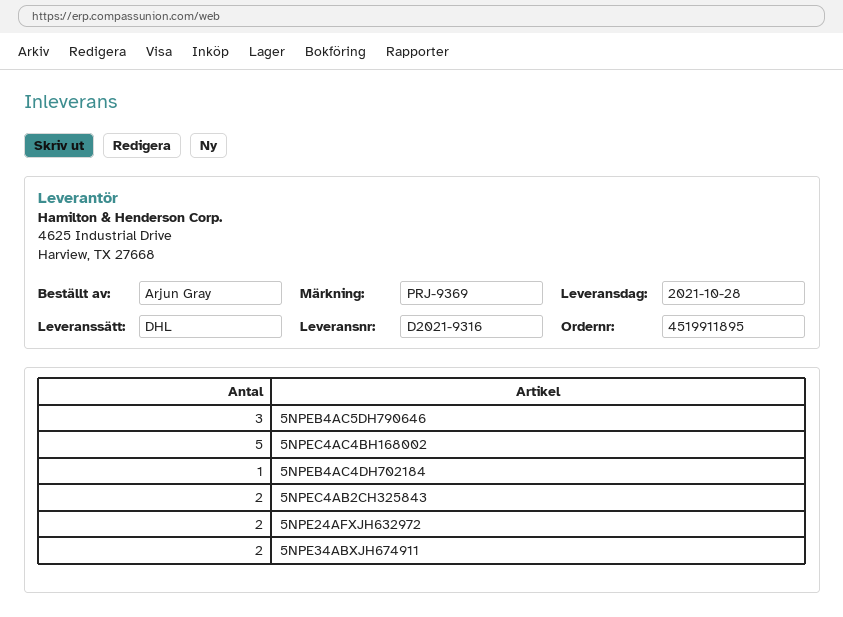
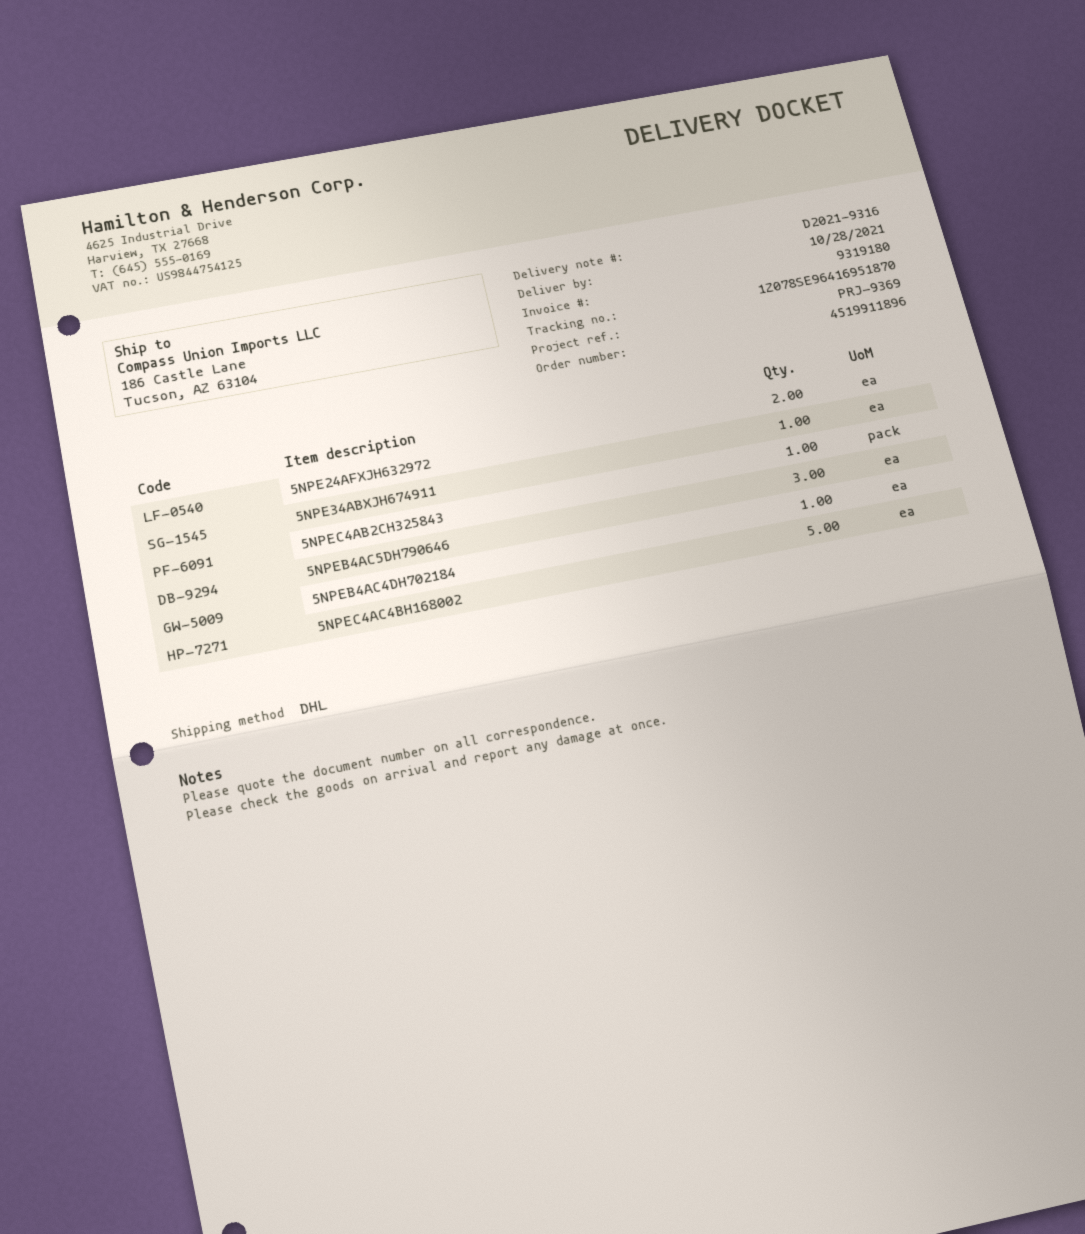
order number: 4519911895 -> 4519911896
5NPEC4AB2CH325843: 2 -> 1
5NPE34ABXJH674911: 2 -> 1

